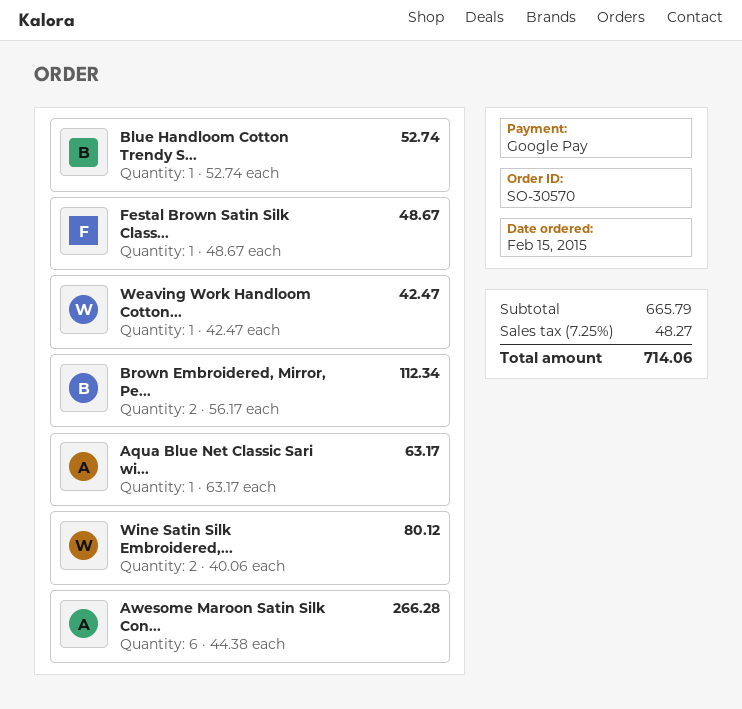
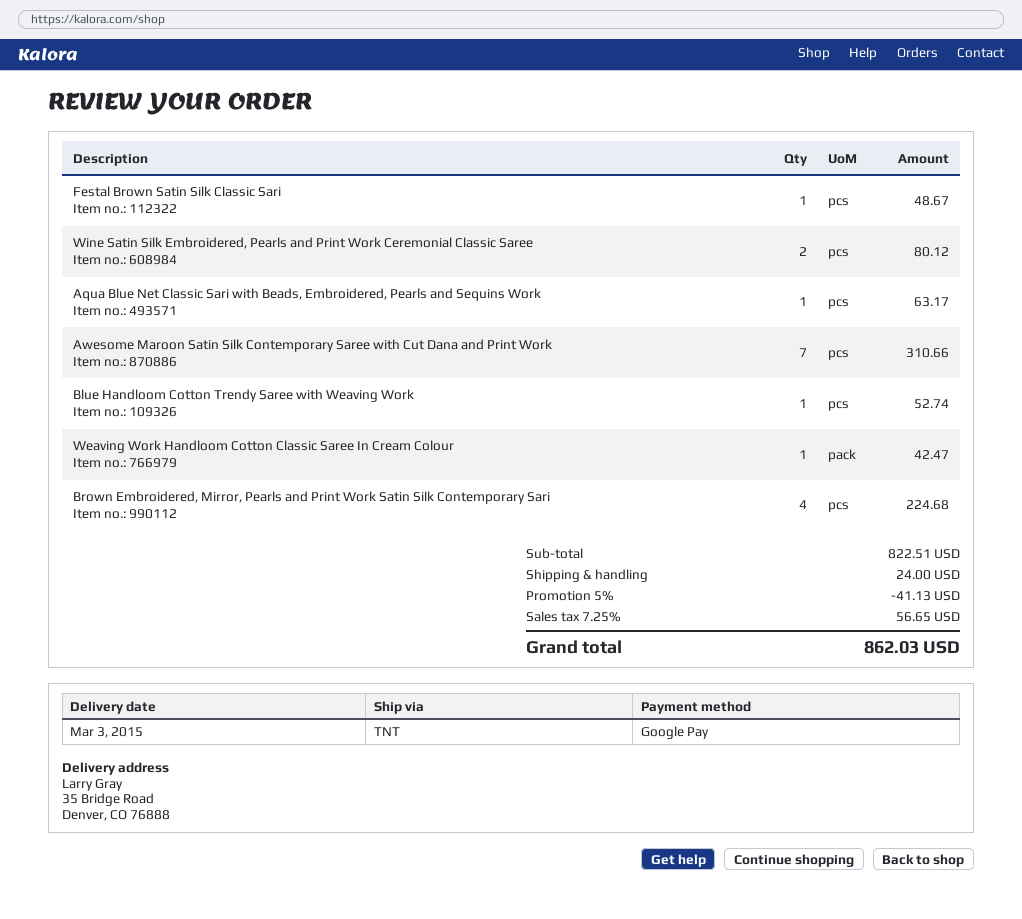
Brown Embroidered, Mirror, Pe...: 2 for 112.34 -> 4 for 224.68
Awesome Maroon Satin Silk Con...: 6 for 266.28 -> 7 for 310.66
subtotal: 665.79 -> 822.51
discount: none -> 5% = 41.13
shipping: none -> 24.00
tax: 7.25% = 48.27 -> 7.25% = 56.65
total: 714.06 -> 862.03

